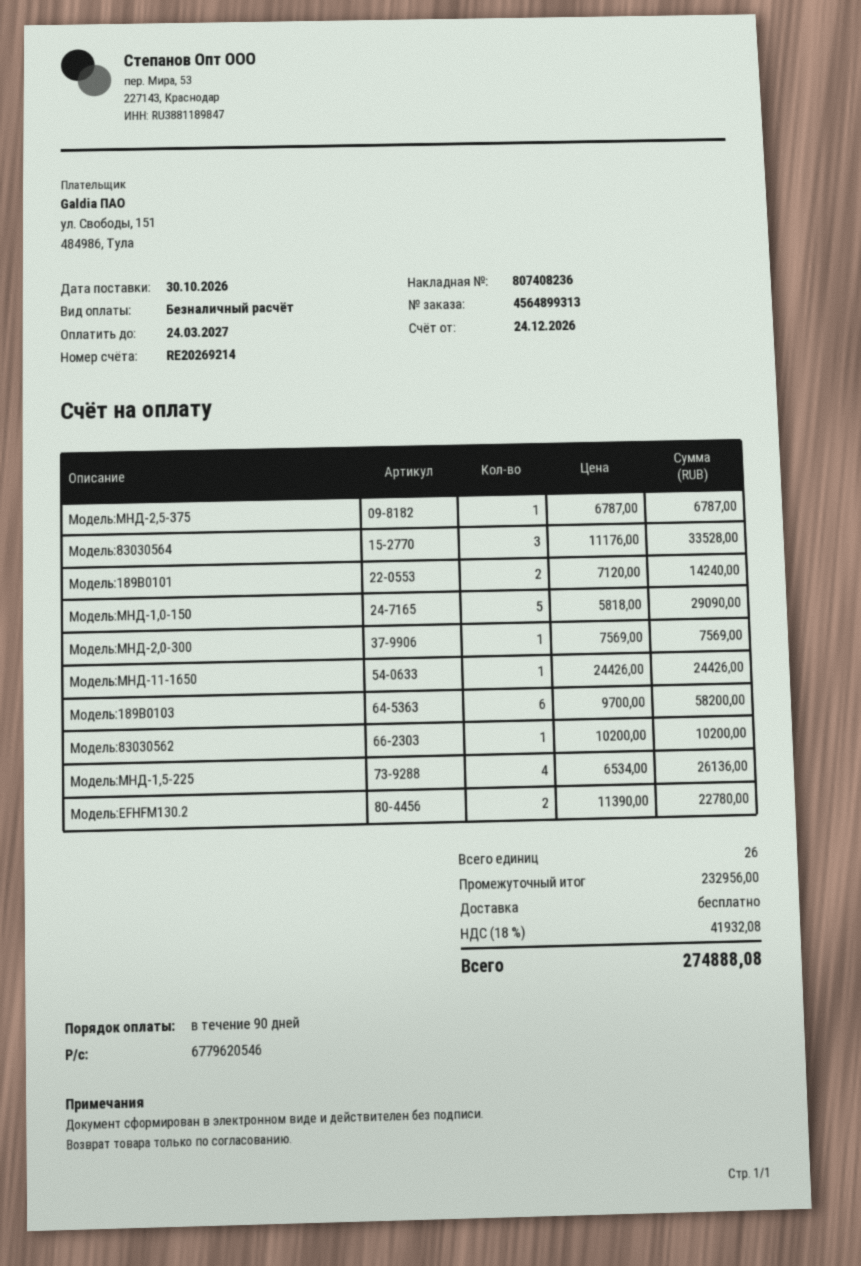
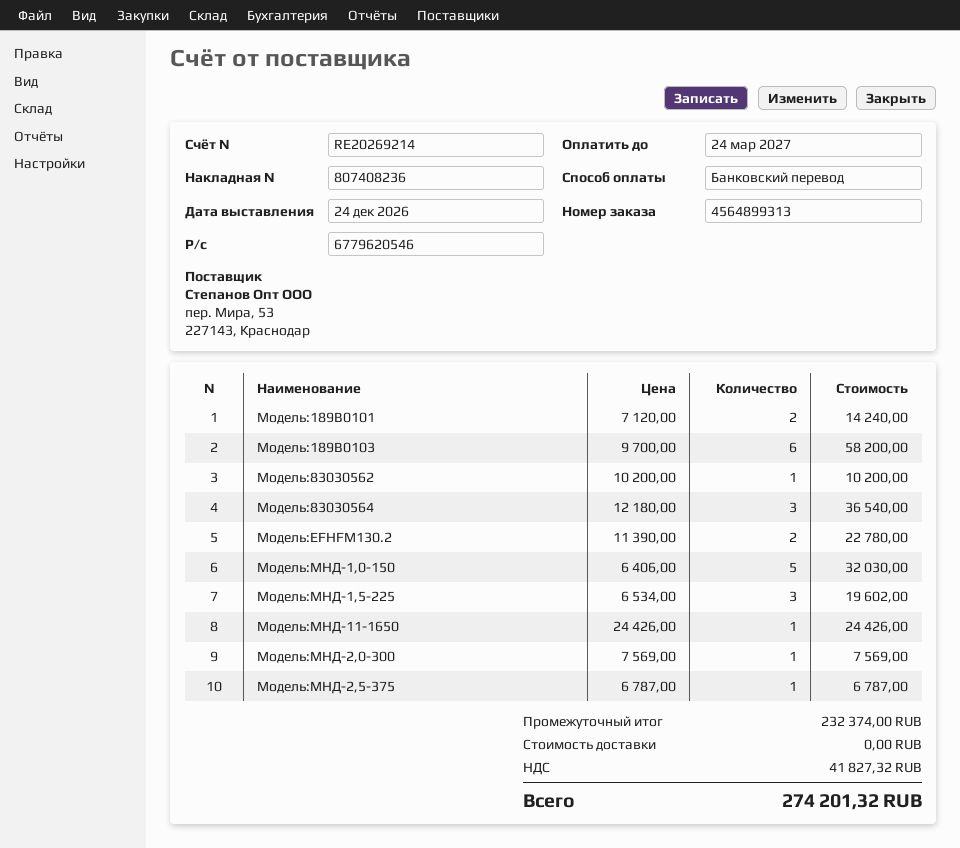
Модель:83030564: 3 x 11176.00 = 33528.00 -> 3 x 12180.00 = 36540.00
Модель:МНД-1,0-150: 5 x 5818.00 = 29090.00 -> 5 x 6406.00 = 32030.00
Модель:МНД-1,5-225: 4 x 6534.00 = 26136.00 -> 3 x 6534.00 = 19602.00
subtotal: 232956.00 -> 232374.00
tax: 41932.08 -> 41827.32
total: 274888.08 -> 274201.32

